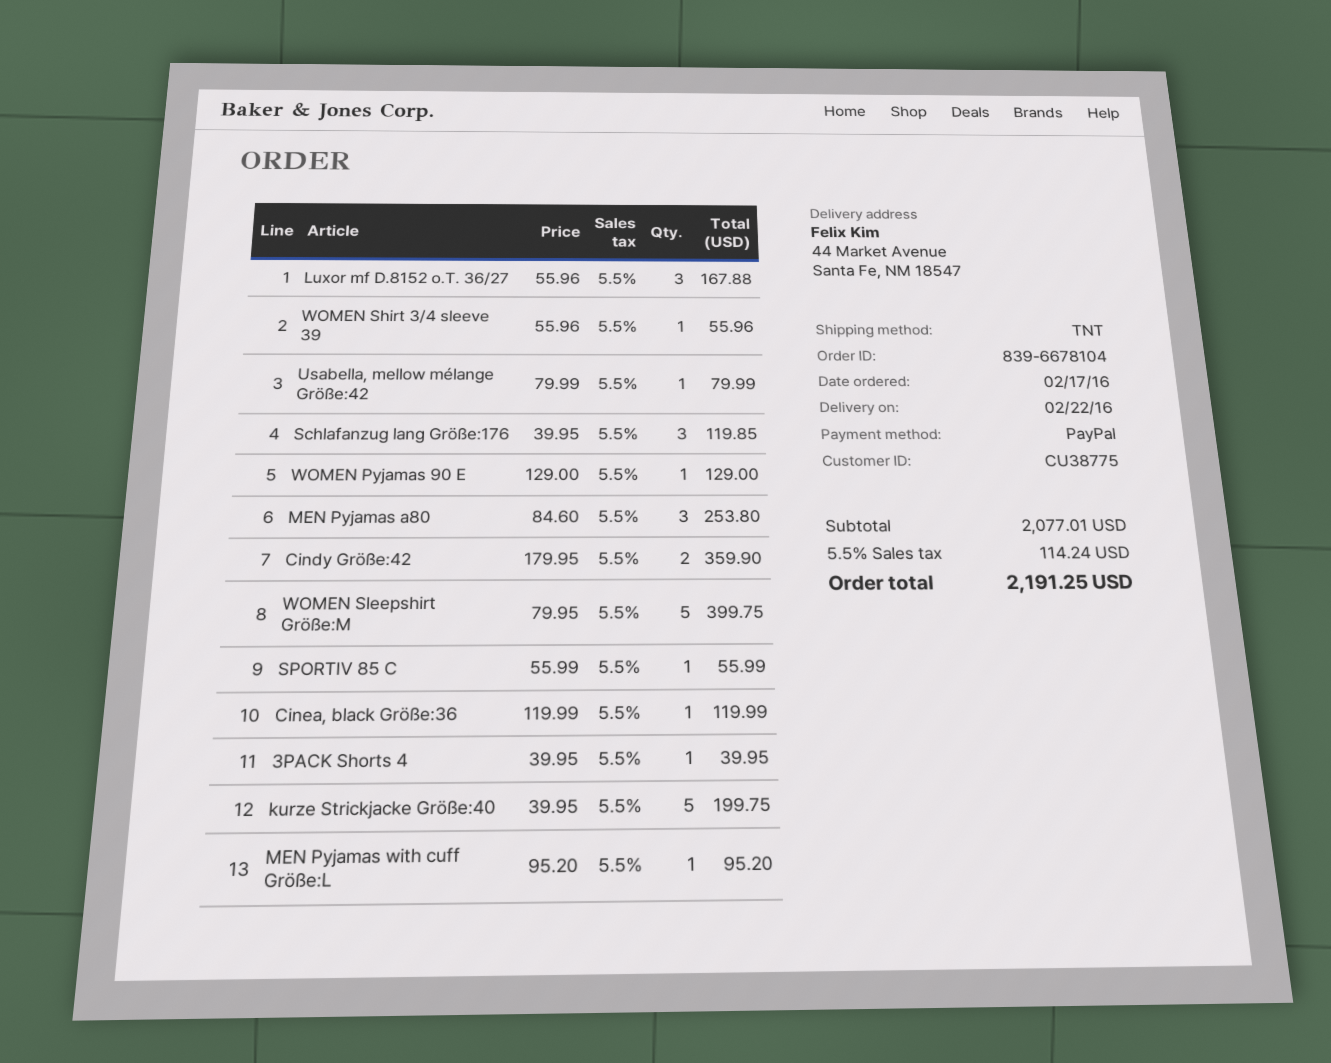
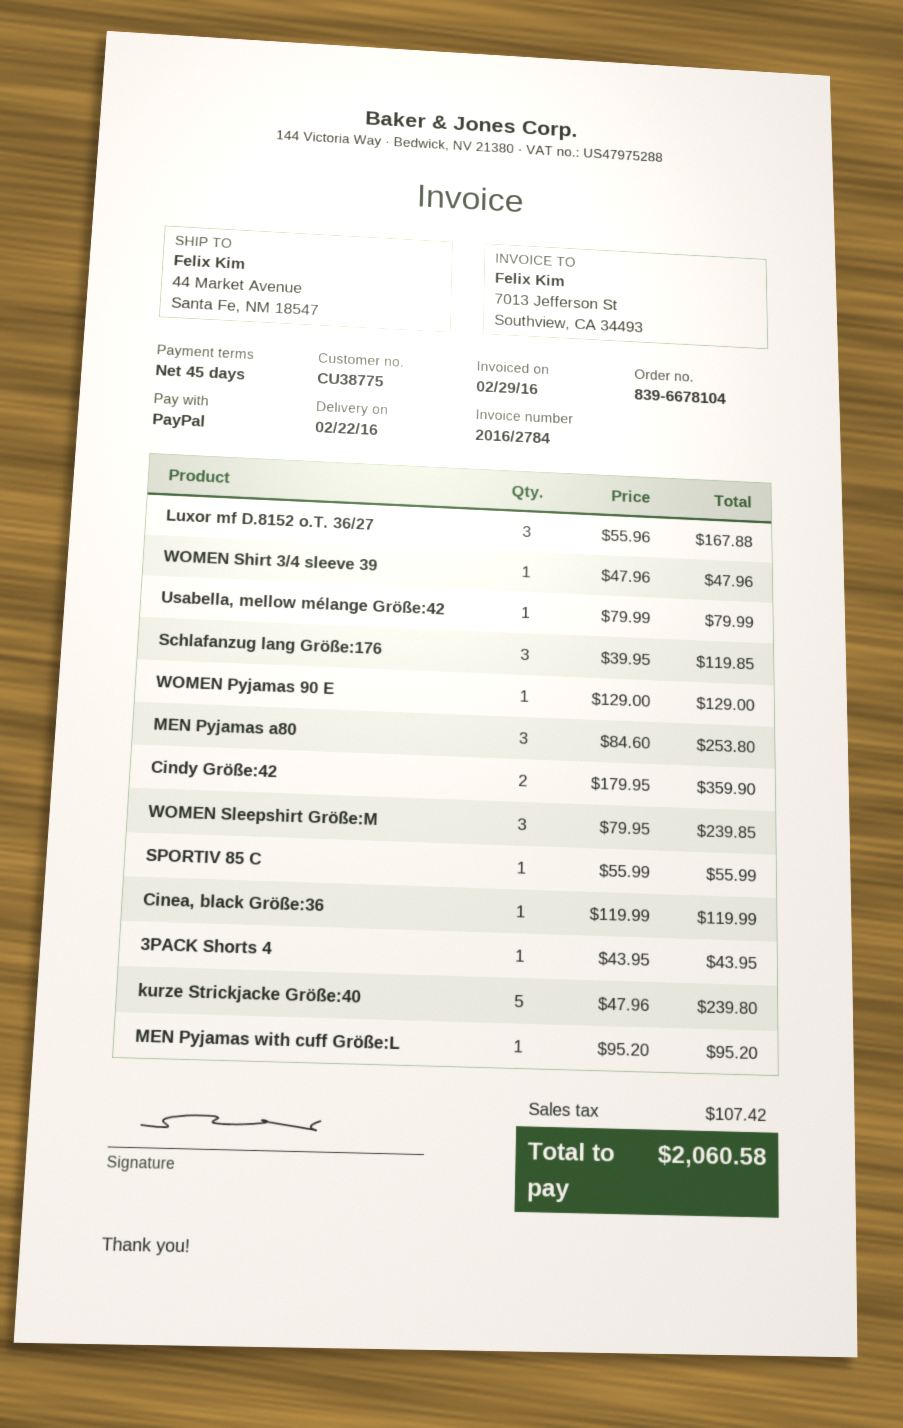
WOMEN Shirt 3/4 sleeve 39: 1 x 55.96 = 55.96 -> 1 x 47.96 = 47.96
WOMEN Sleepshirt Größe:M: 5 x 79.95 = 399.75 -> 3 x 79.95 = 239.85
3PACK Shorts 4: 1 x 39.95 = 39.95 -> 1 x 43.95 = 43.95
kurze Strickjacke Größe:40: 5 x 39.95 = 199.75 -> 5 x 47.96 = 239.80
tax: 114.24 -> 107.42
total: 2191.25 -> 2060.58

